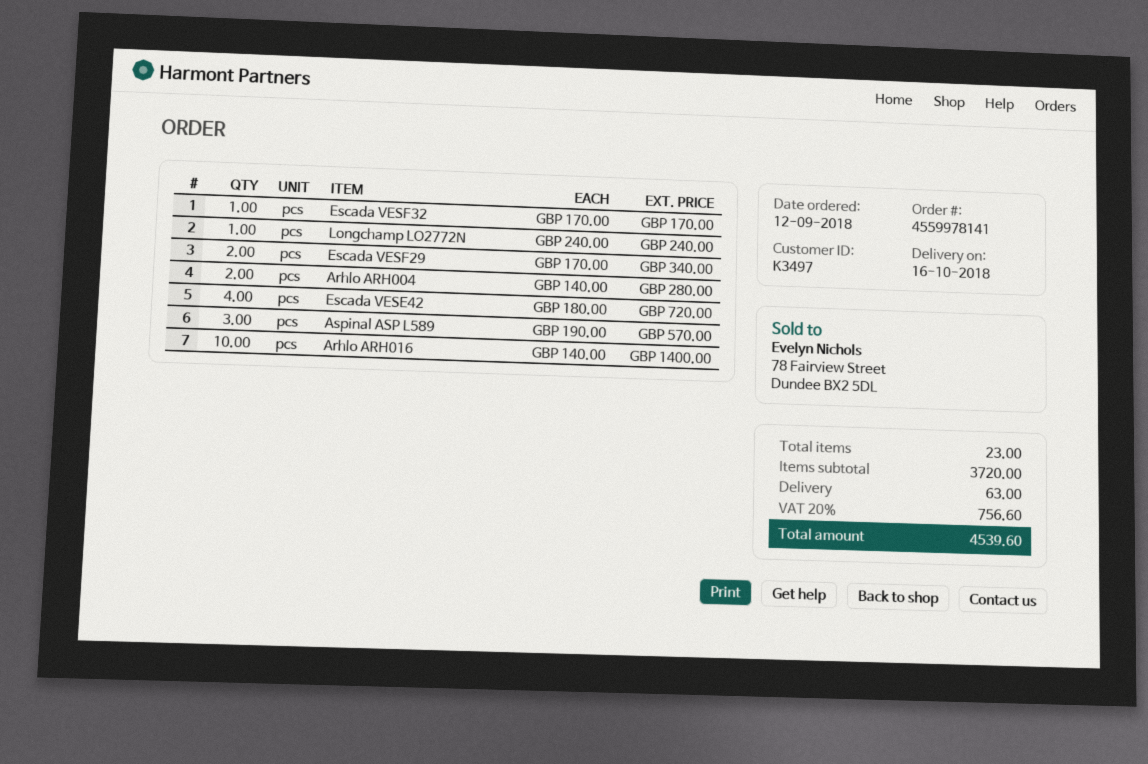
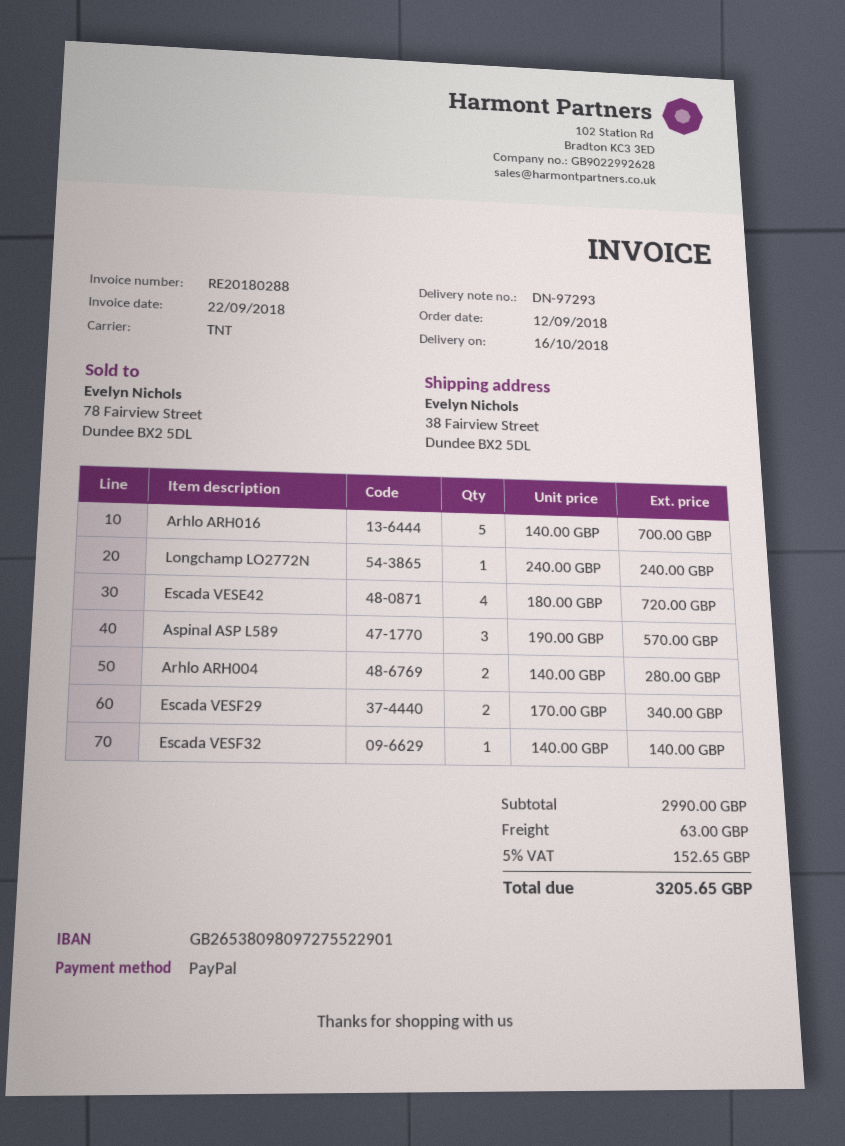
Escada VESF32: 1 x 170.00 = 170.00 -> 1 x 140.00 = 140.00
Arhlo ARH016: 10 x 140.00 = 1400.00 -> 5 x 140.00 = 700.00
subtotal: 3720.00 -> 2990.00
tax: 20% = 756.60 -> 5% = 152.65
total: 4539.60 -> 3205.65

